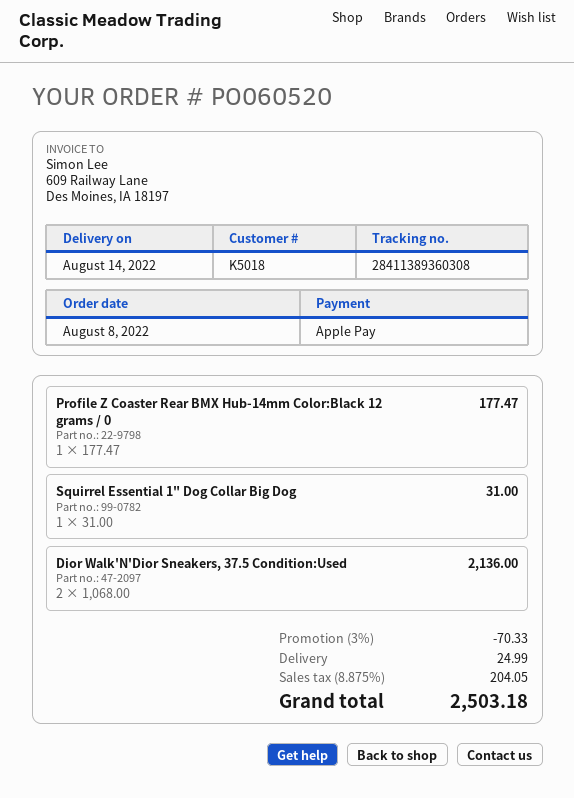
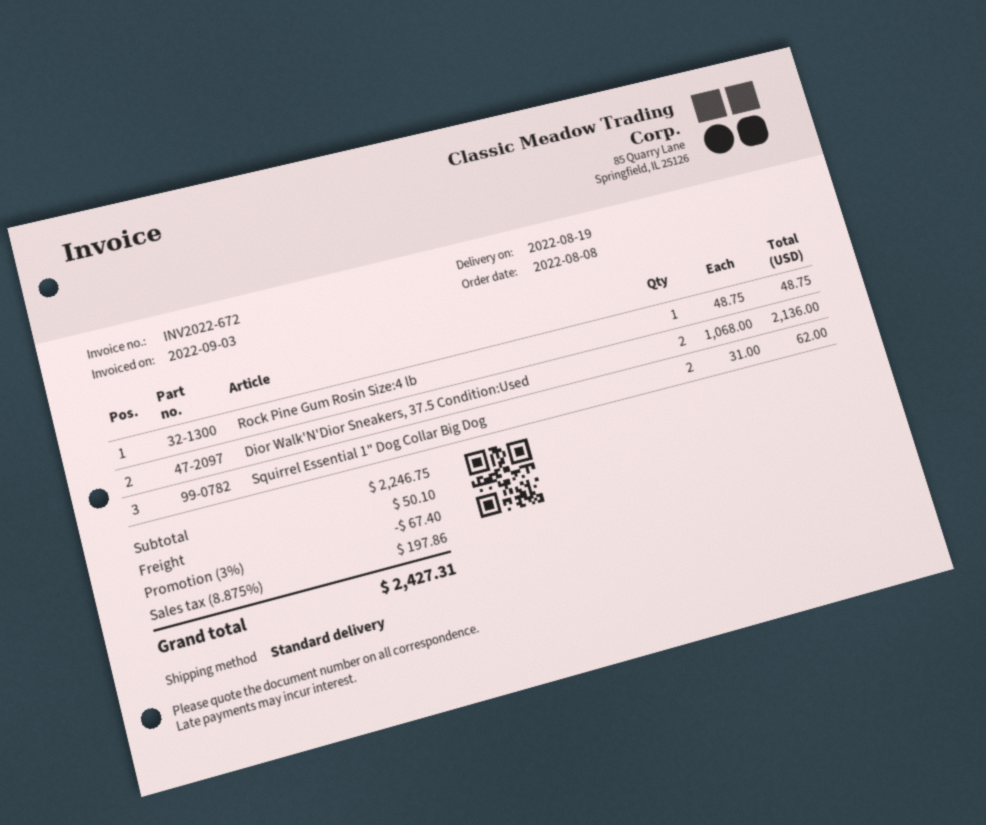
delivery date: 2022-08-14 -> 2022-08-19
Profile Z Coaster Rear BMX Hub-14mm Color:Black 12 grams / 0: 1 x 177.47 = 177.47 -> none
Squirrel Essential 1" Dog Collar Big Dog: 1 x 31.00 = 31.00 -> 2 x 31.00 = 62.00
Rock Pine Gum Rosin Size:4 lb: none -> 1 x 48.75 = 48.75
discount: 3% = 70.33 -> 3% = 67.40
shipping: 24.99 -> 50.10
tax: 8.875% = 204.05 -> 8.875% = 197.86
total: 2503.18 -> 2427.31

